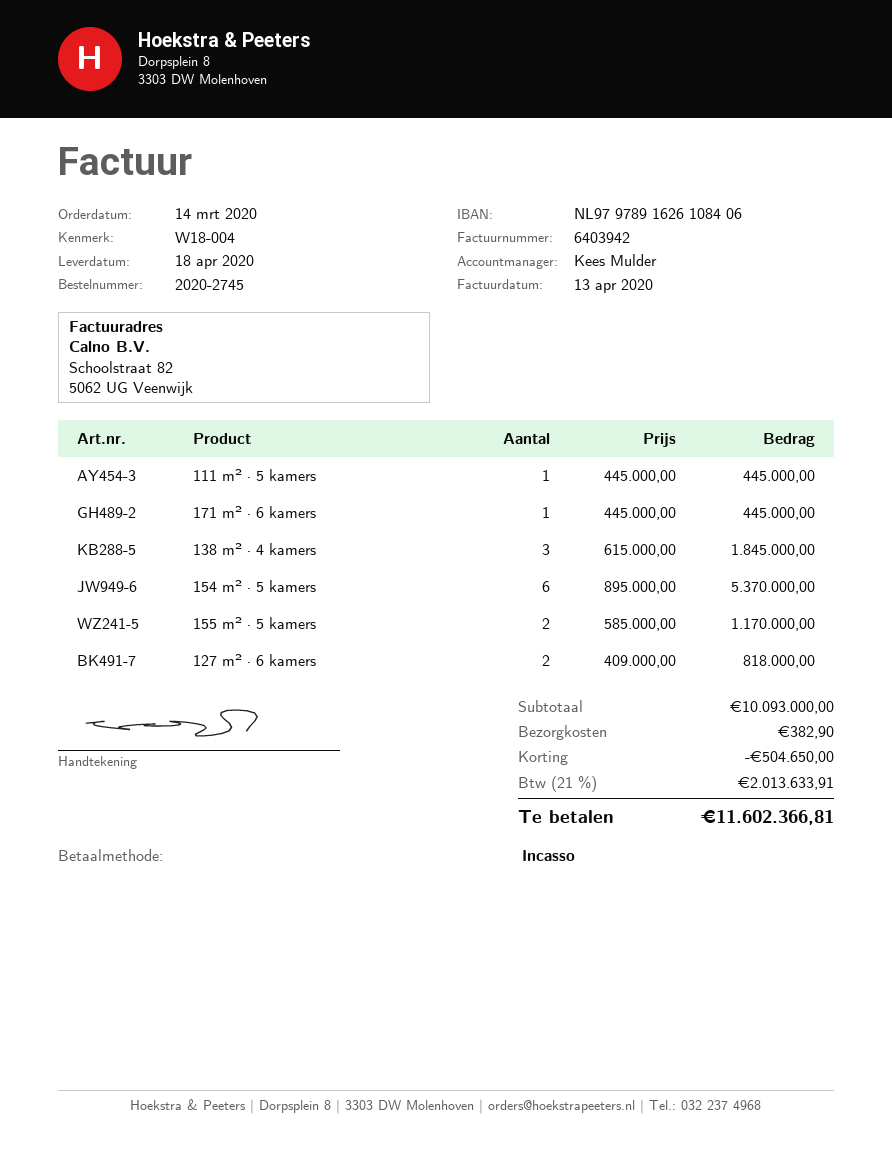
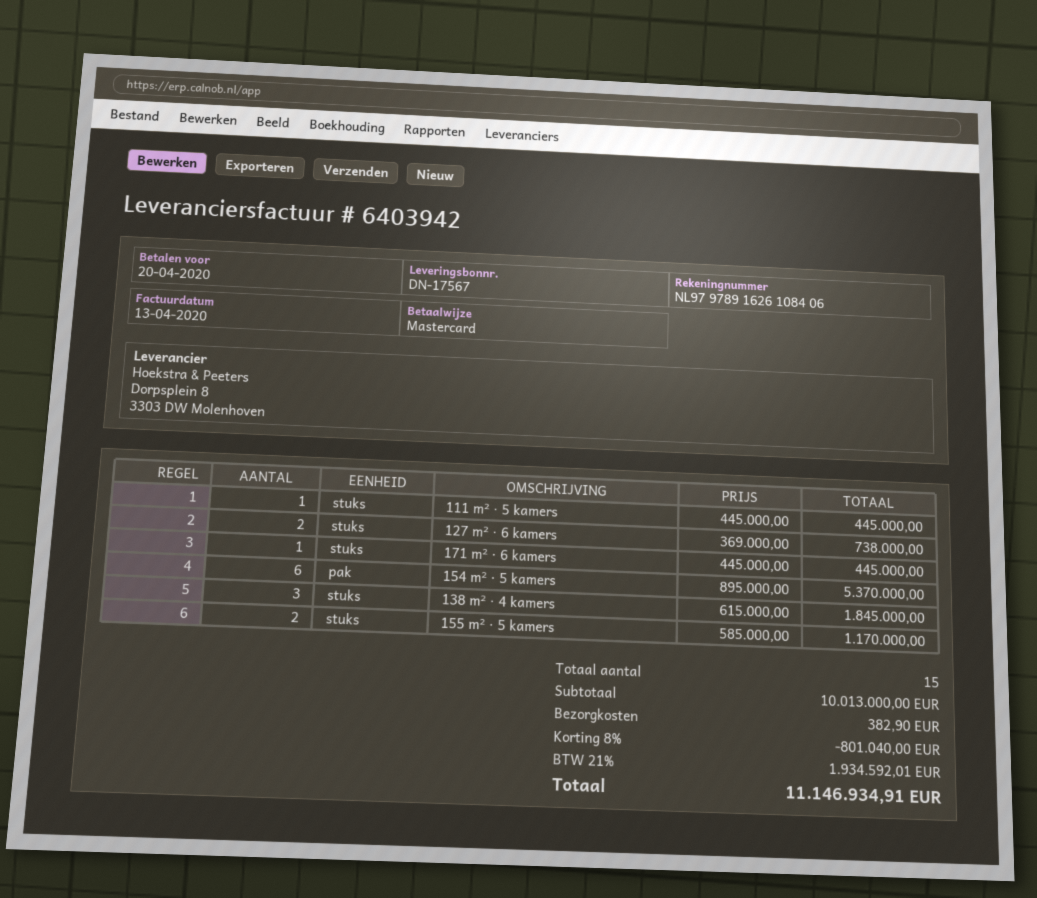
payment method: direct debit -> Mastercard
127 m² · 6 kamers: 2 x 409000.00 = 818000.00 -> 2 x 369000.00 = 738000.00
subtotal: 10093000.00 -> 10013000.00
discount: 504650.00 -> 801040.00
tax: 21% = 2013633.91 -> 21% = 1934592.01
total: 11602366.81 -> 11146934.91

